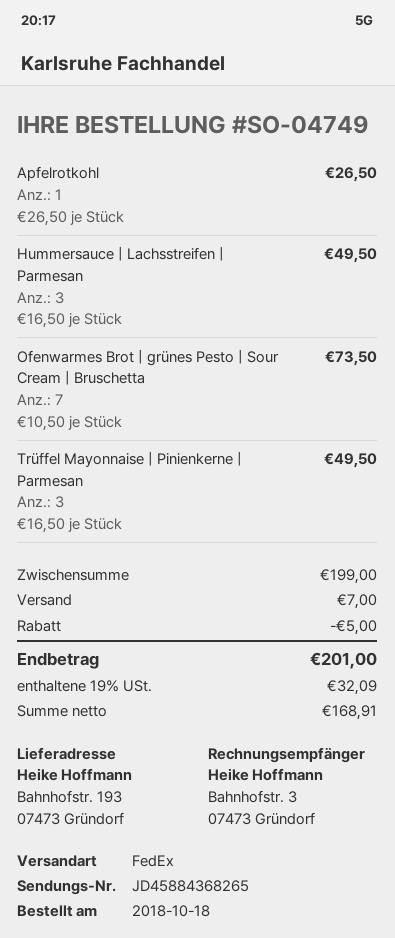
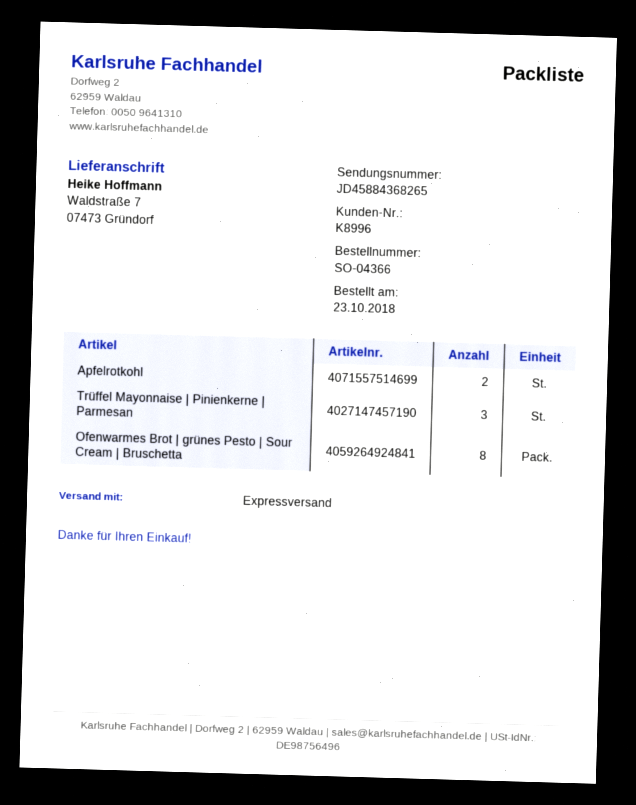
order number: SO-04749 -> SO-04366
order date: 2018-10-18 -> 2018-10-23
shipping method: FedEx -> express
ship to: Bahnhofstr. 193, 07473 Gründorf -> Waldstraße 7, 07473 Gründorf
Apfelrotkohl: 1 -> 2
Hummersauce | Lachsstreifen | Parmesan: 3 -> none
Ofenwarmes Brot | grünes Pesto | Sour Cream | Bruschetta: 7 -> 8

